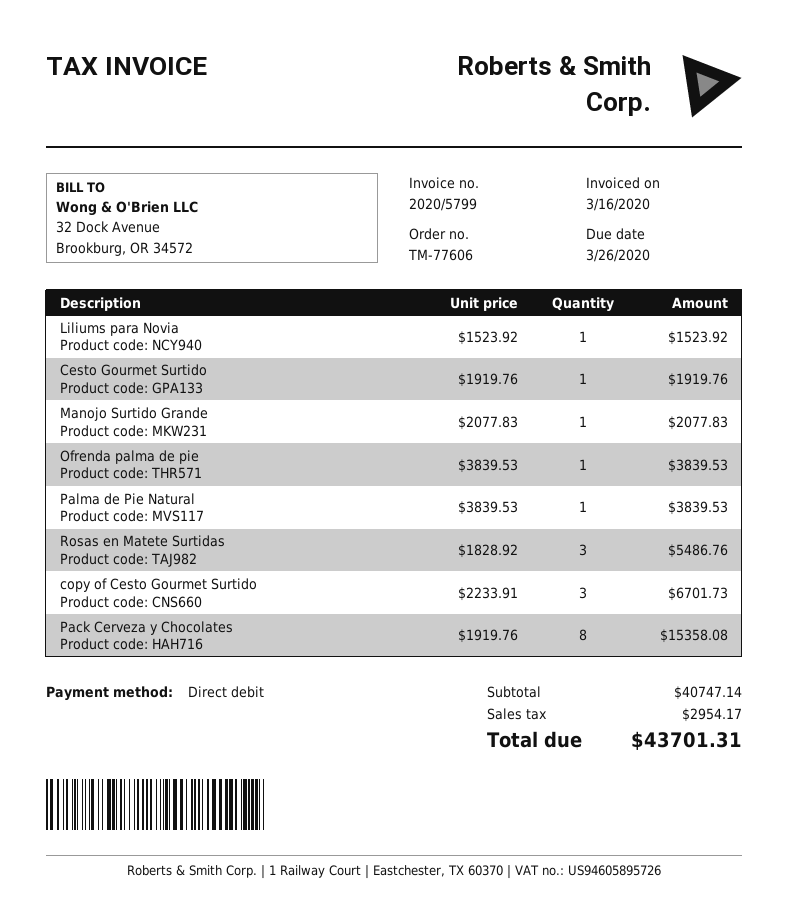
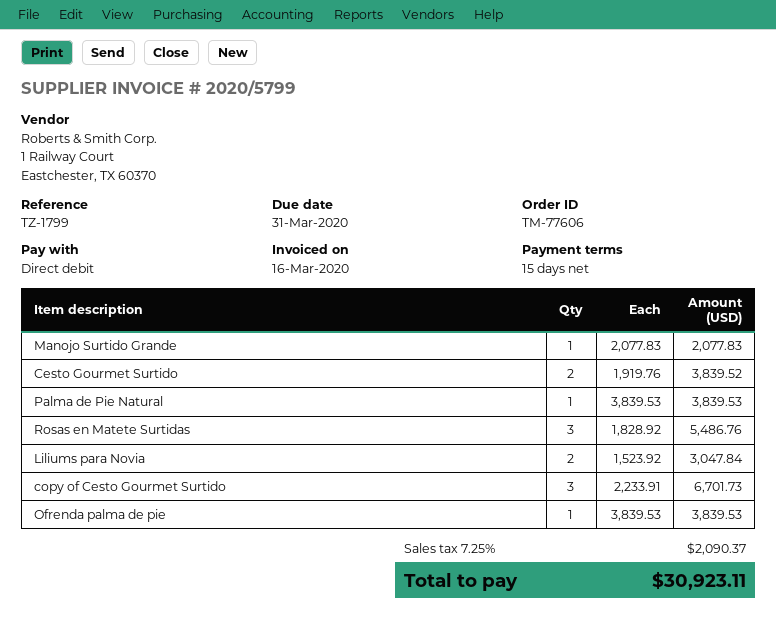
due date: 2020-03-26 -> 2020-03-31
Liliums para Novia: 1 x 1523.92 = 1523.92 -> 2 x 1523.92 = 3047.84
Cesto Gourmet Surtido: 1 x 1919.76 = 1919.76 -> 2 x 1919.76 = 3839.52
Pack Cerveza y Chocolates: 8 x 1919.76 = 15358.08 -> none
tax: 2954.17 -> 2090.37
total: 43701.31 -> 30923.11

